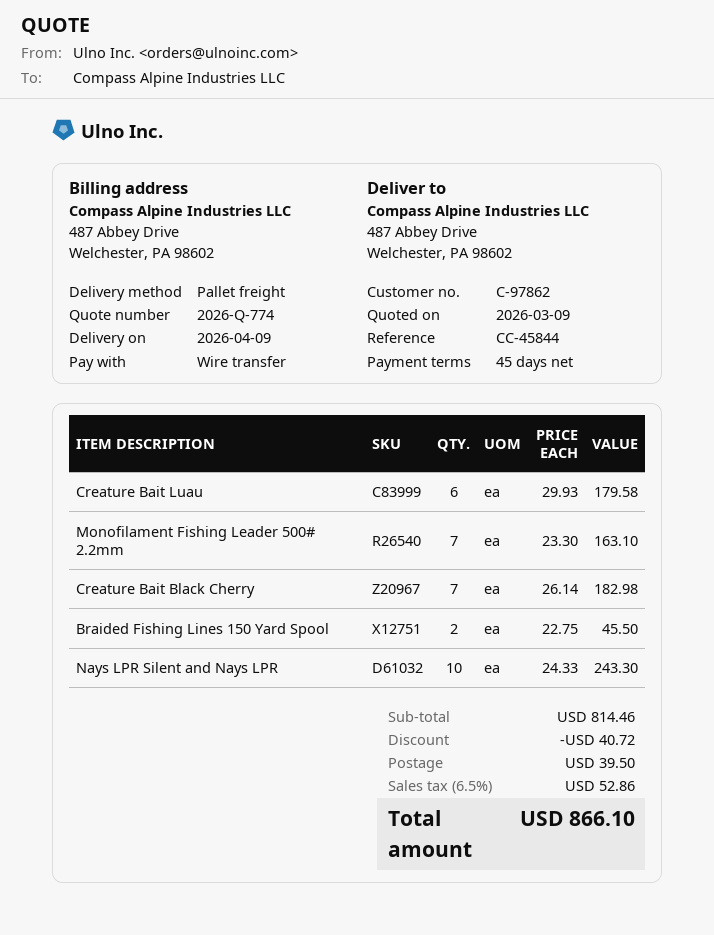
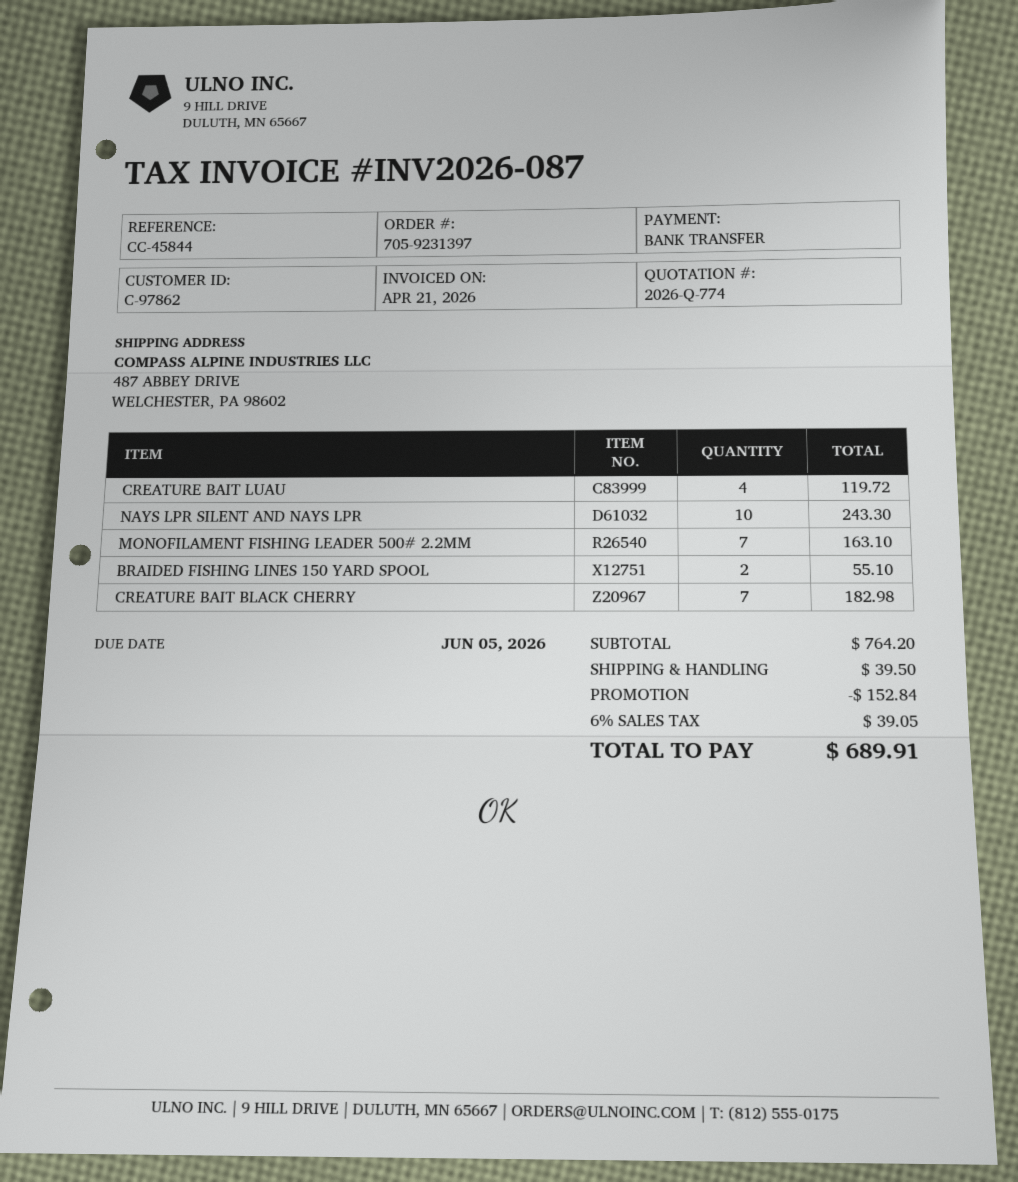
Creature Bait Luau: 6 for 179.58 -> 4 for 119.72
Braided Fishing Lines 150 Yard Spool: 2 for 45.50 -> 2 for 55.10
subtotal: 814.46 -> 764.20
discount: 40.72 -> 152.84
tax: 6.5% = 52.86 -> 6% = 39.05
total: 866.10 -> 689.91

